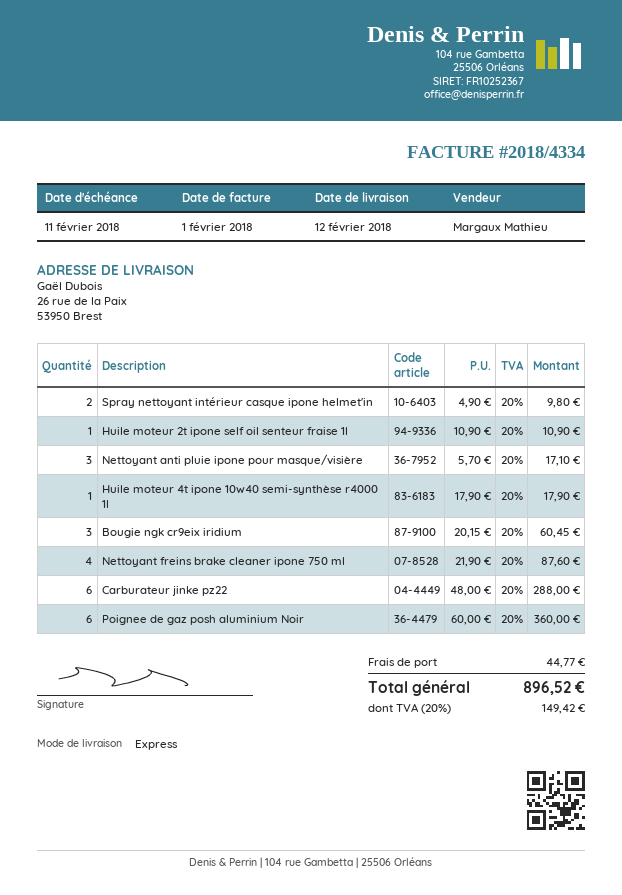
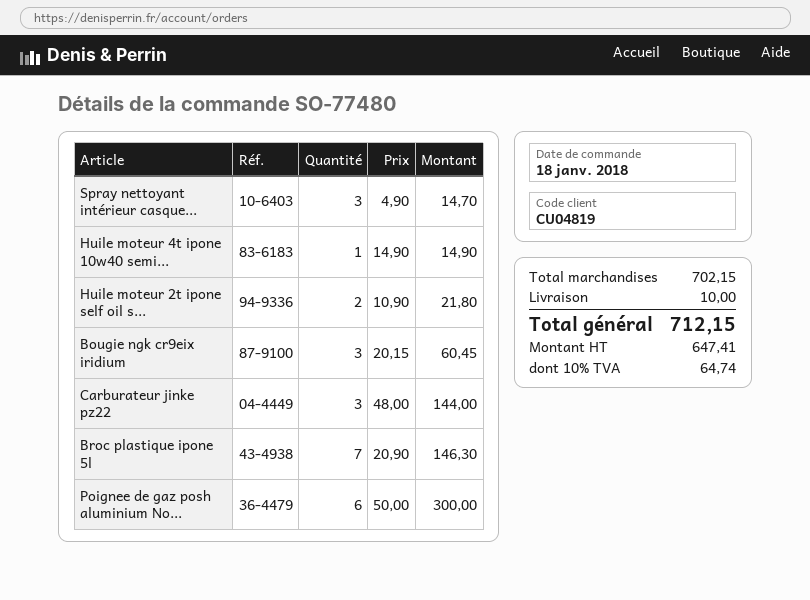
Spray nettoyant intérieur casque ipone helmet'in: 2 x 4.90 = 9.80 -> 3 x 4.90 = 14.70
Huile moteur 2t ipone self oil senteur fraise 1l: 1 x 10.90 = 10.90 -> 2 x 10.90 = 21.80
Nettoyant anti pluie ipone pour masque/visière: 3 x 5.70 = 17.10 -> none
Huile moteur 4t ipone 10w40 semi-synthèse r4000 1l: 1 x 17.90 = 17.90 -> 1 x 14.90 = 14.90
Nettoyant freins brake cleaner ipone 750 ml: 4 x 21.90 = 87.60 -> none
Carburateur jinke pz22: 6 x 48.00 = 288.00 -> 3 x 48.00 = 144.00
Poignee de gaz posh aluminium Noir: 6 x 60.00 = 360.00 -> 6 x 50.00 = 300.00
Broc plastique ipone 5l: none -> 7 x 20.90 = 146.30
shipping: 44.77 -> 10.00
tax: 20% = 149.42 -> 10% = 64.74
total: 896.52 -> 712.15

